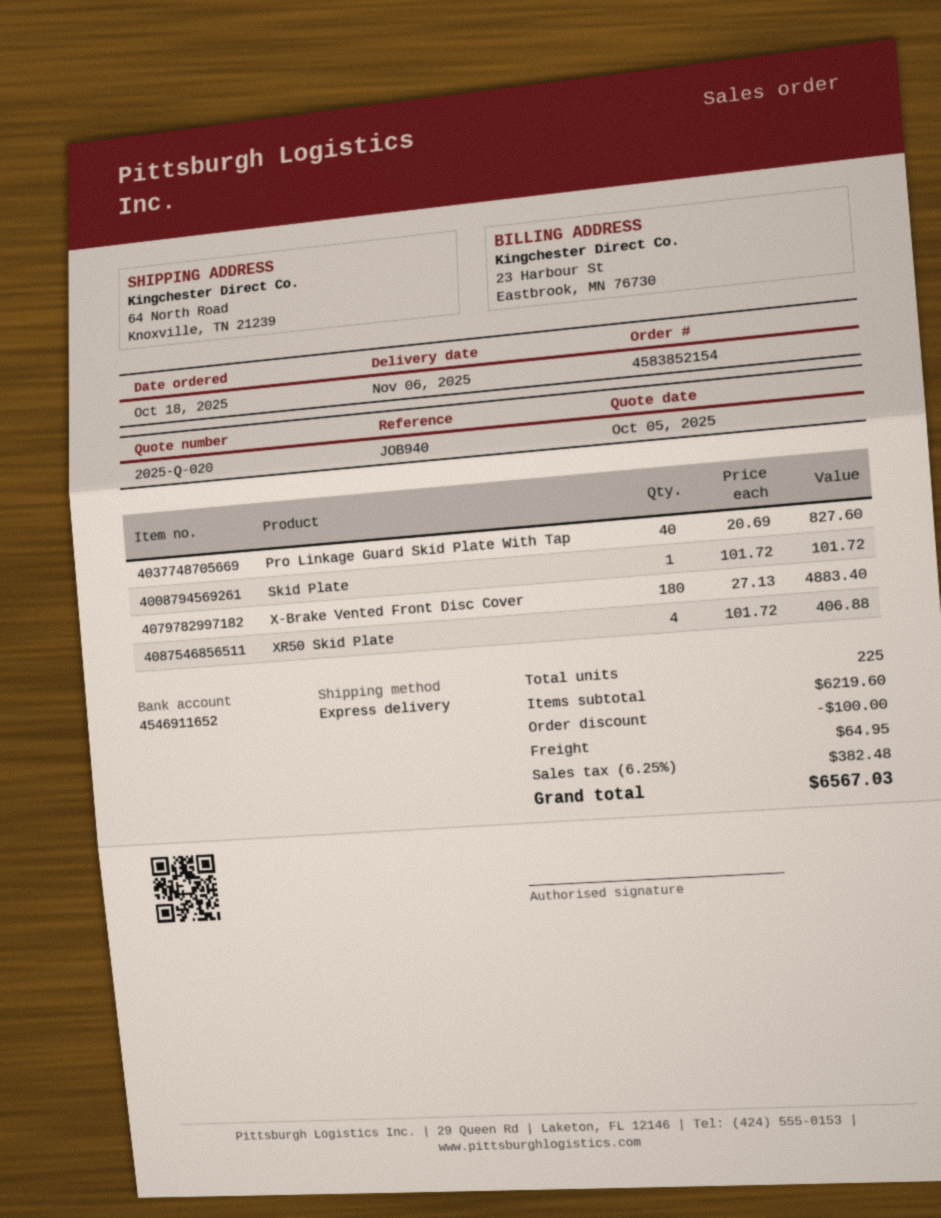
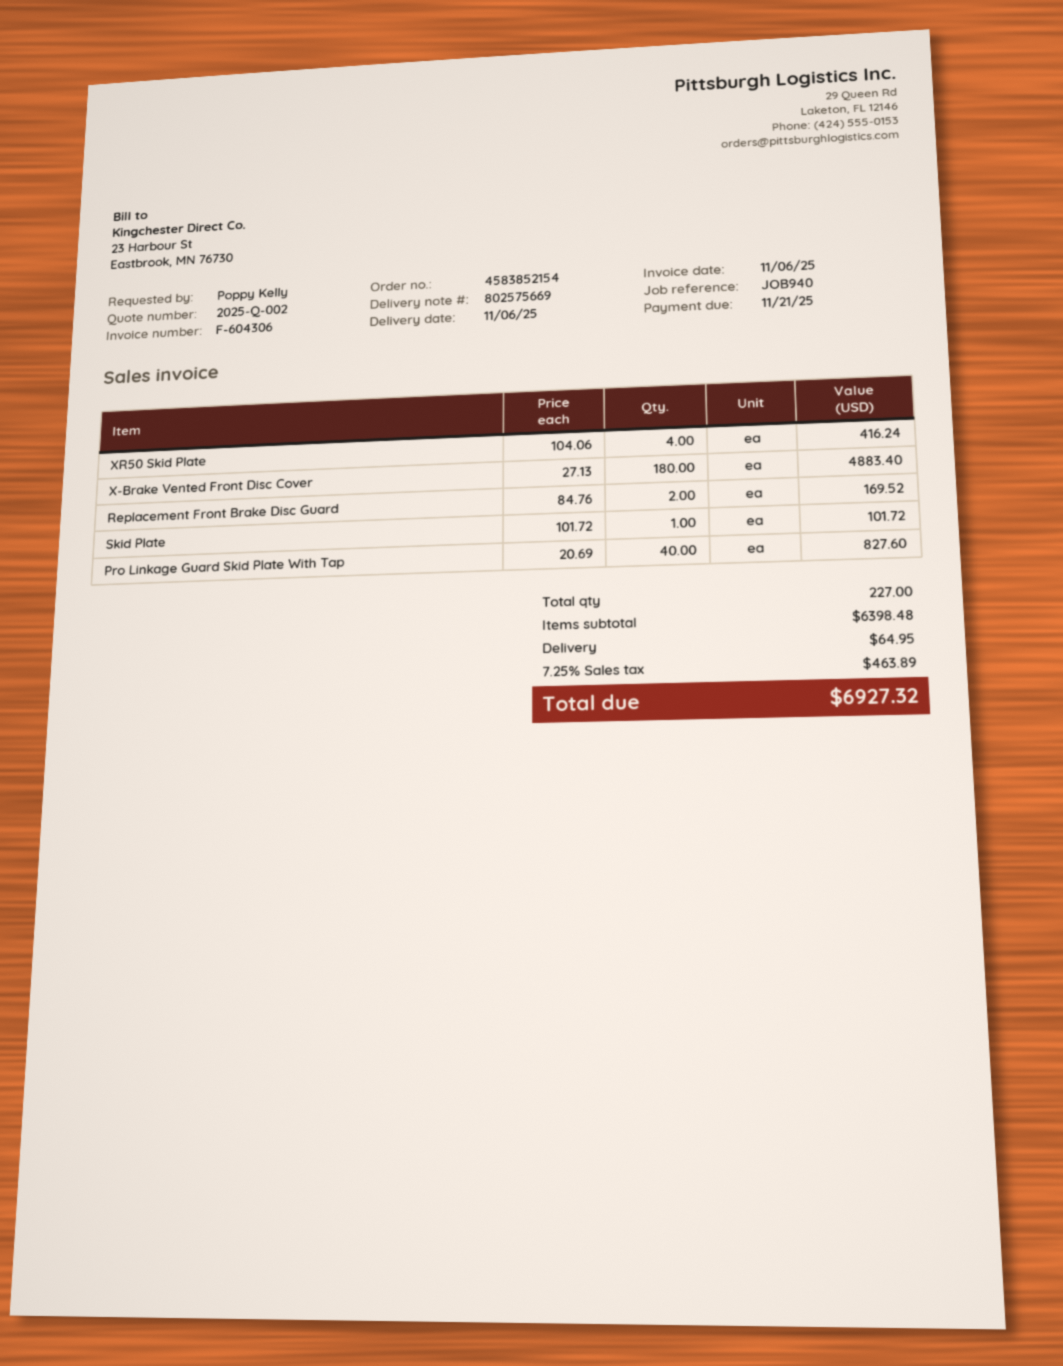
quote number: 2025-Q-020 -> 2025-Q-002
XR50 Skid Plate: 4 x 101.72 = 406.88 -> 4 x 104.06 = 416.24
Replacement Front Brake Disc Guard: none -> 2 x 84.76 = 169.52
total quantity: 225 -> 227
subtotal: 6219.60 -> 6398.48
discount: 100.00 -> none
tax: 6.25% = 382.48 -> 7.25% = 463.89
total: 6567.03 -> 6927.32

